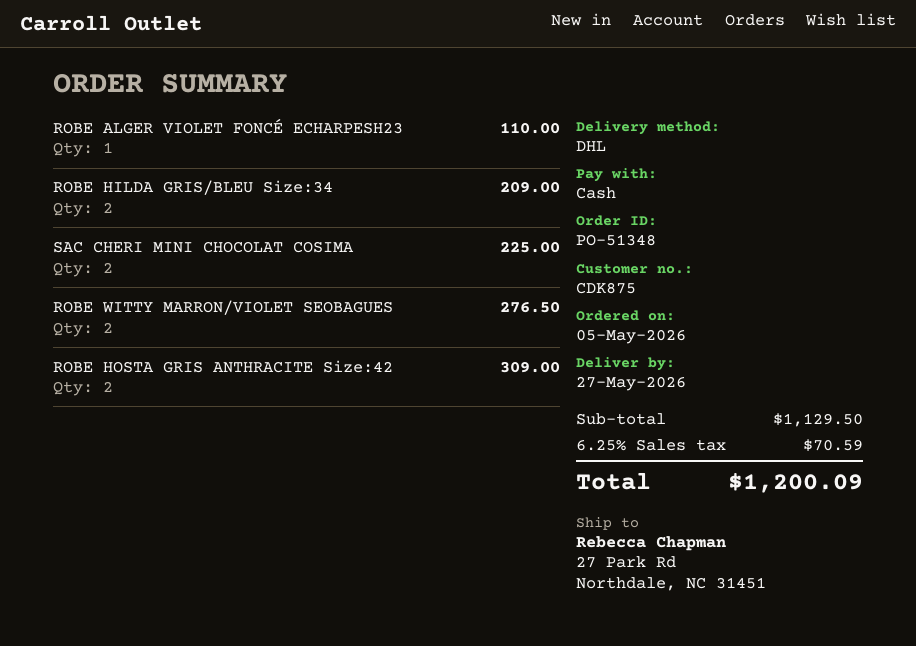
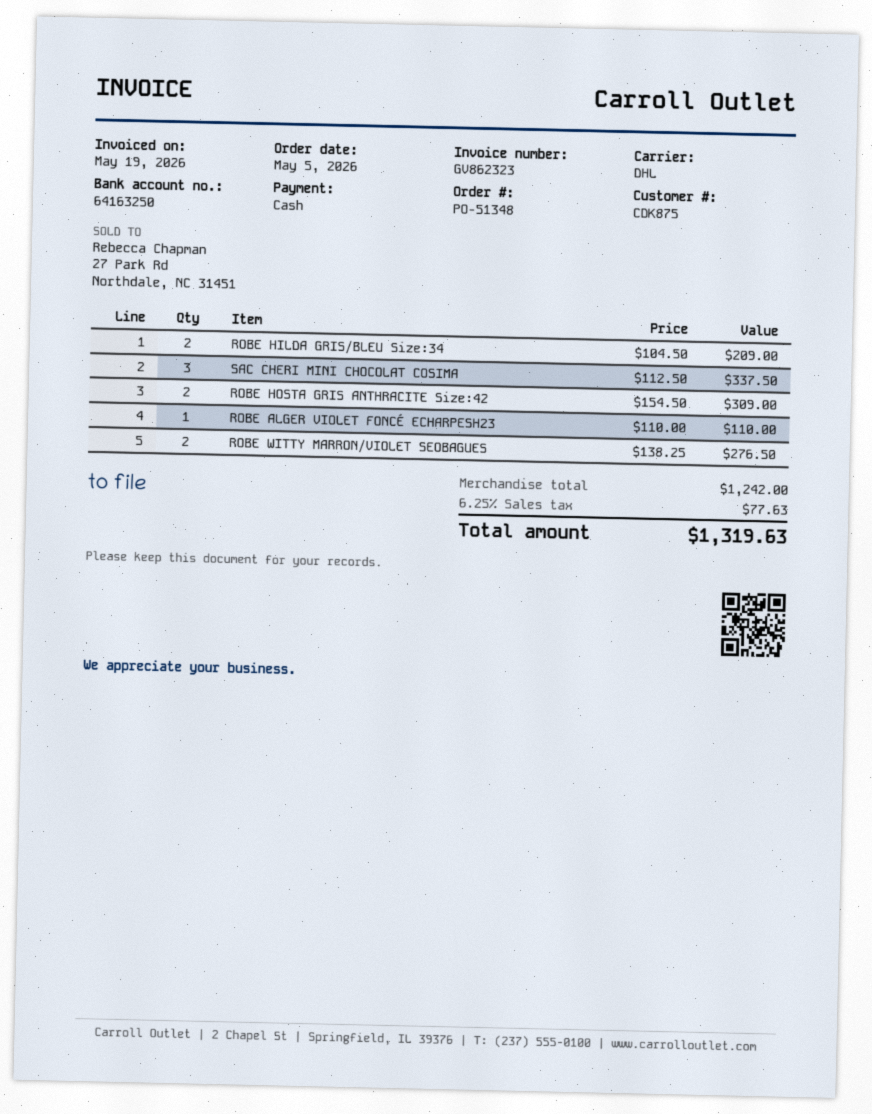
SAC CHERI MINI CHOCOLAT COSIMA: 2 for 225.00 -> 3 for 337.50
subtotal: 1129.50 -> 1242.00
tax: 6.25% = 70.59 -> 6.25% = 77.63
total: 1200.09 -> 1319.63

